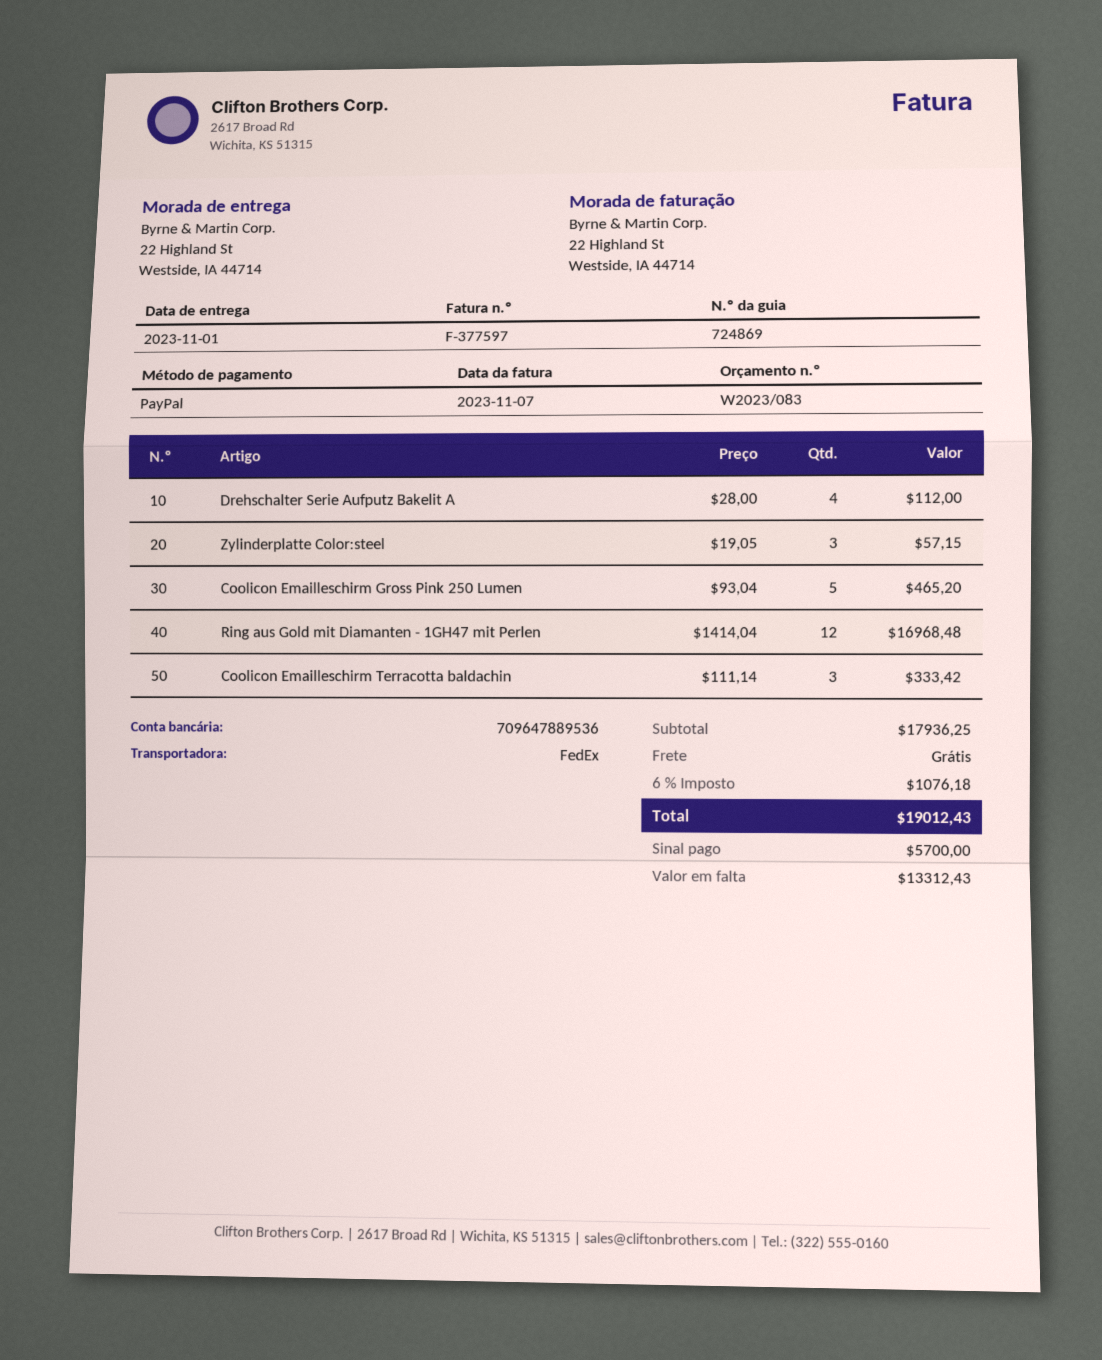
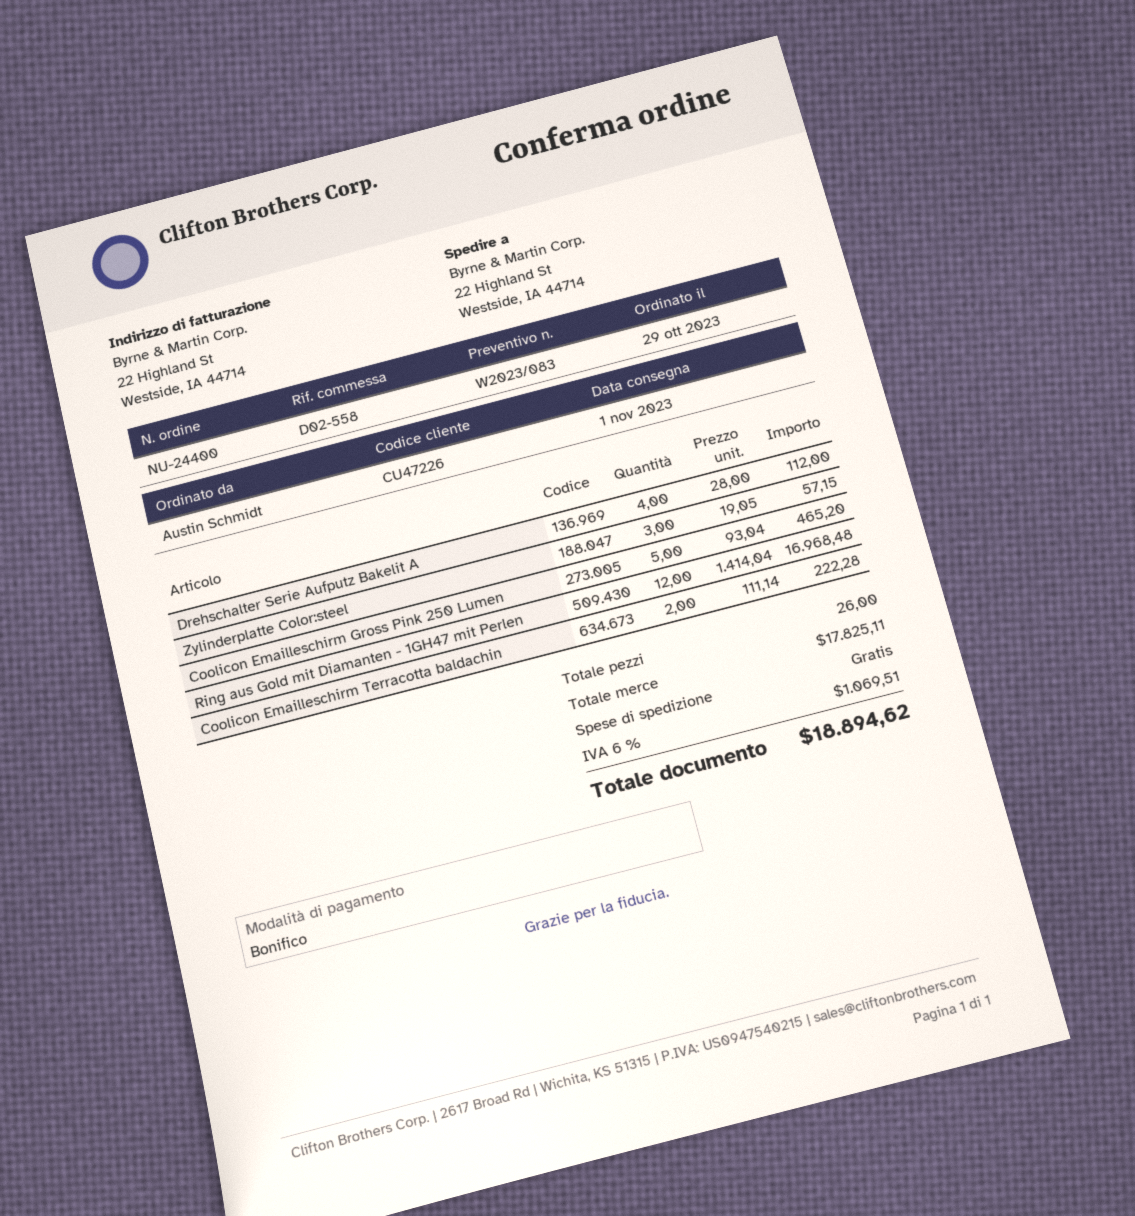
payment method: PayPal -> bank transfer
Coolicon Emailleschirm Terracotta baldachin: 3 x 111.14 = 333.42 -> 2 x 111.14 = 222.28
subtotal: 17936.25 -> 17825.11
tax: 6% = 1076.18 -> 6% = 1069.51
total: 19012.43 -> 18894.62

